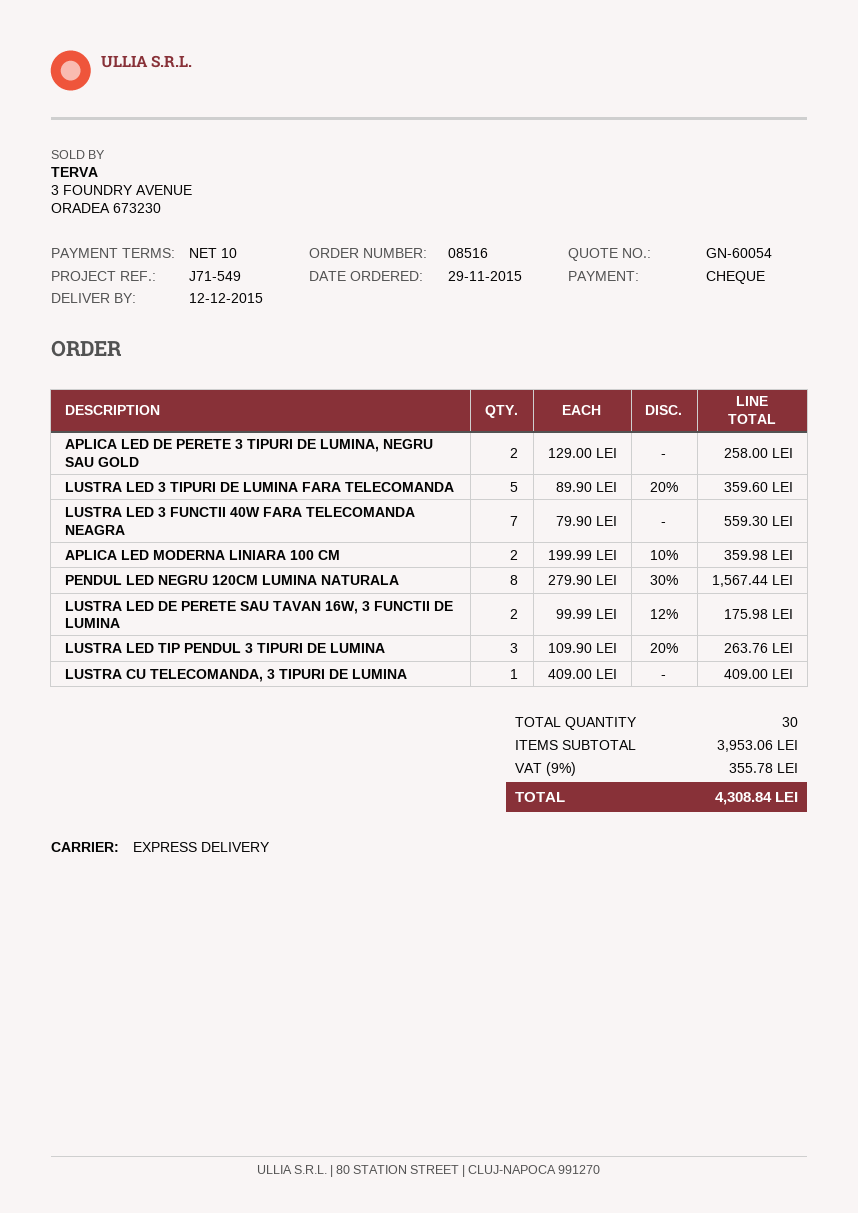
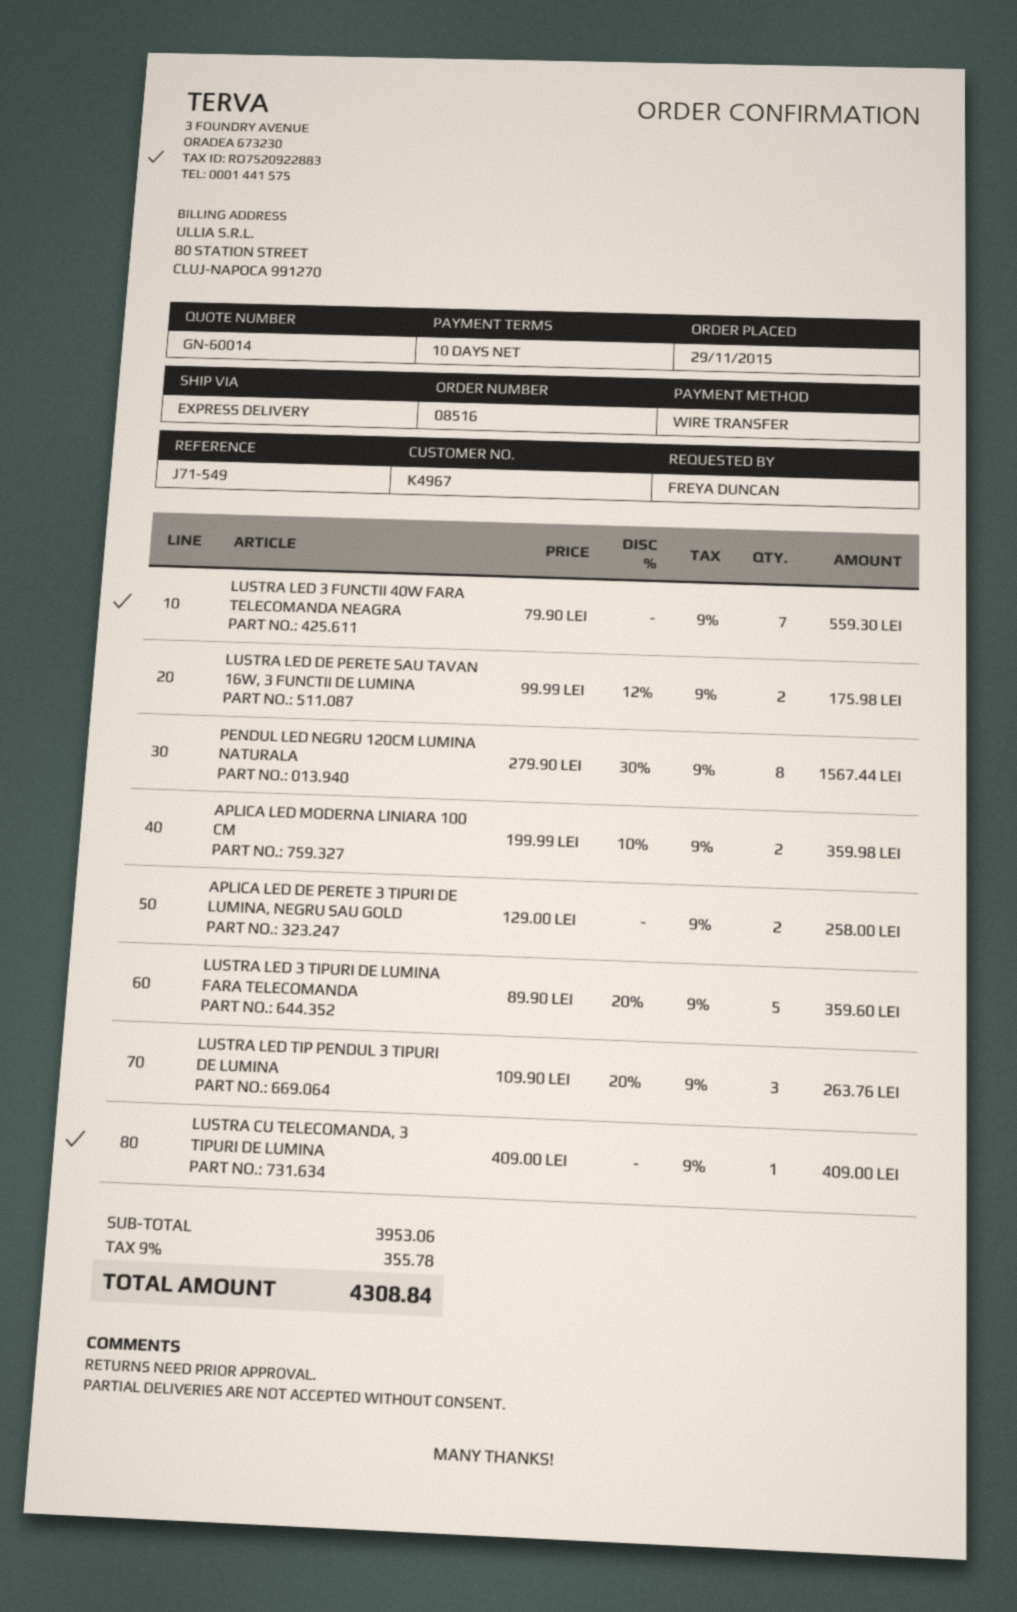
quote number: GN-60054 -> GN-60014
payment method: cheque -> bank transfer

